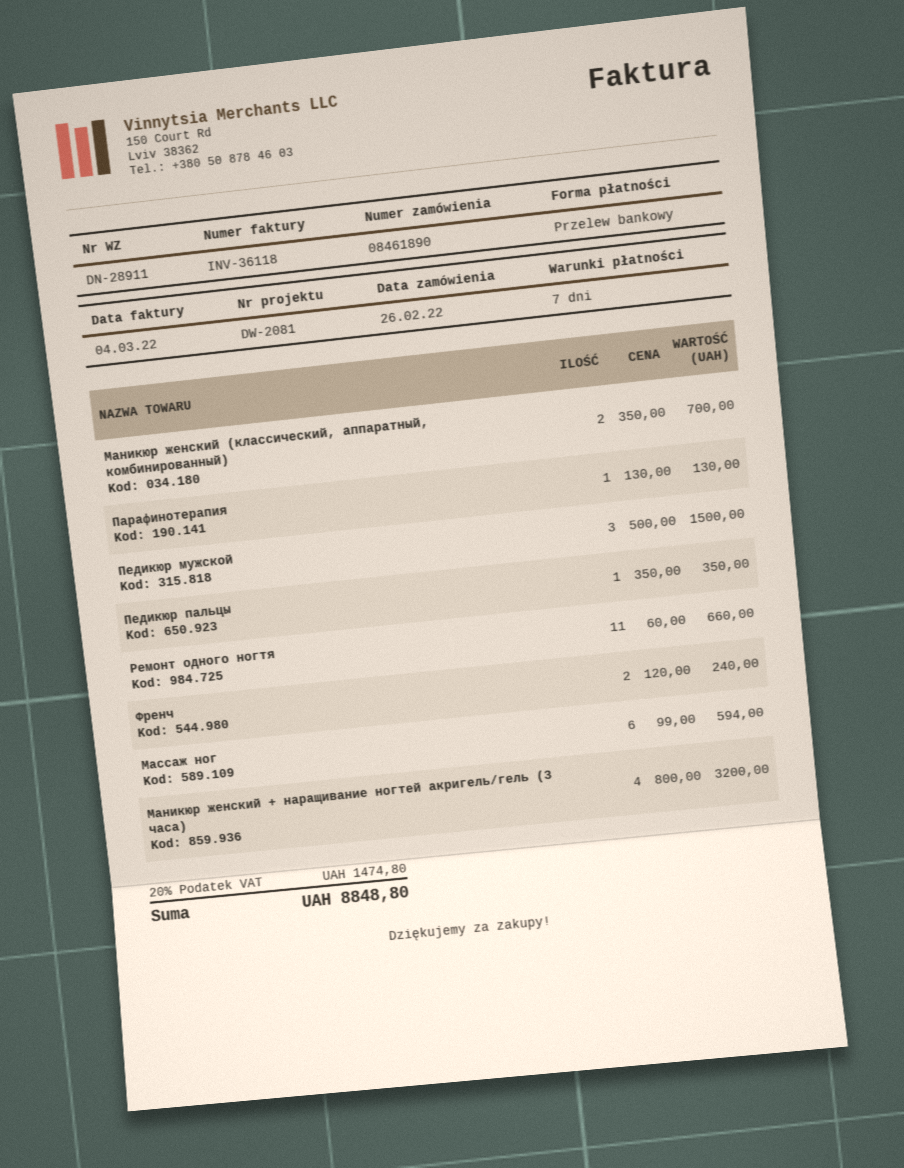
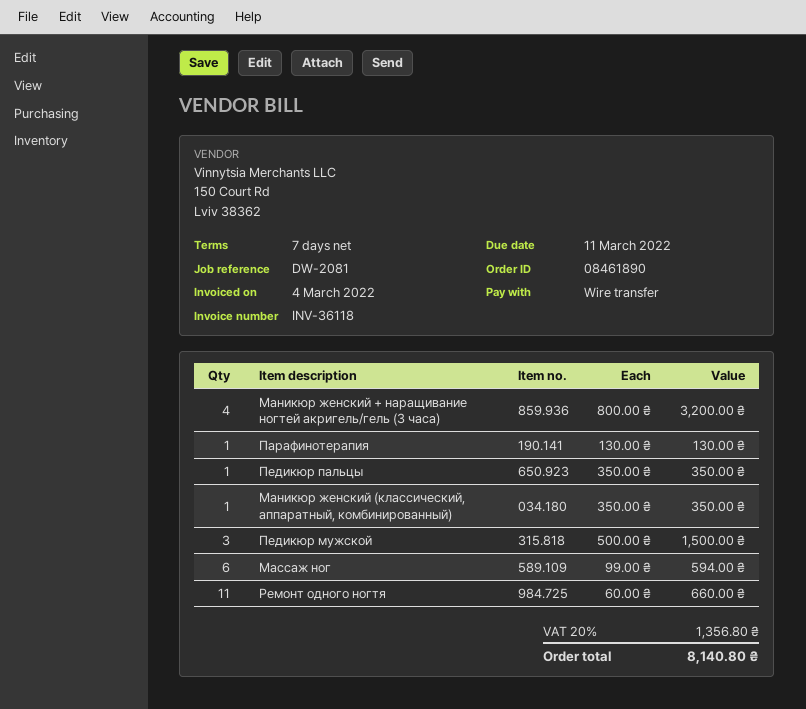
Маникюр женский (классический, аппаратный, комбинированный): 2 x 350.00 = 700.00 -> 1 x 350.00 = 350.00
Френч: 2 x 120.00 = 240.00 -> none
tax: 20% = 1474.80 -> 20% = 1356.80
total: 8848.80 -> 8140.80

